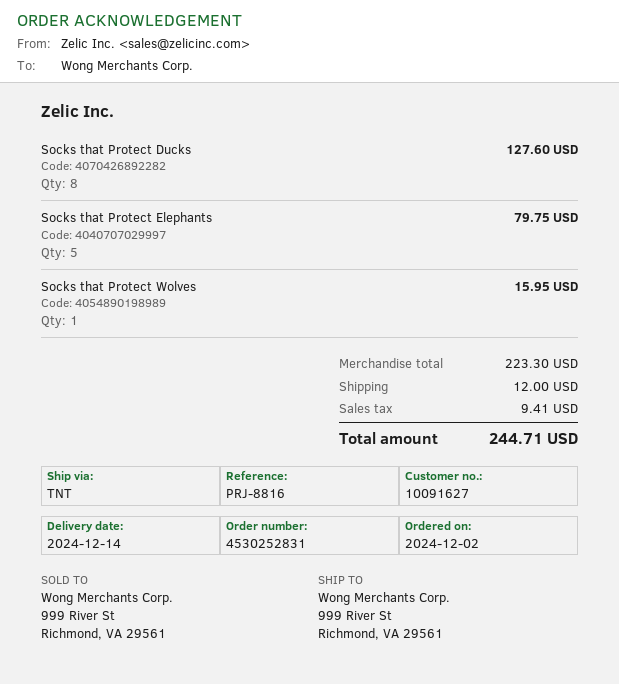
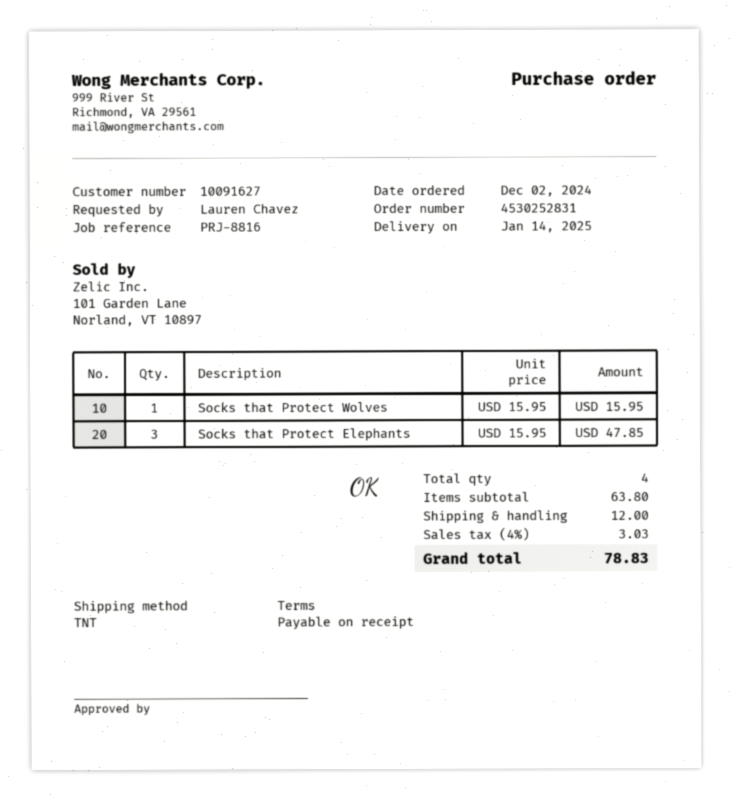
delivery date: 2024-12-14 -> 2025-01-14
Socks that Protect Ducks: 8 for 127.60 -> none
Socks that Protect Elephants: 5 for 79.75 -> 3 for 47.85
subtotal: 223.30 -> 63.80
tax: 9.41 -> 3.03
total: 244.71 -> 78.83

